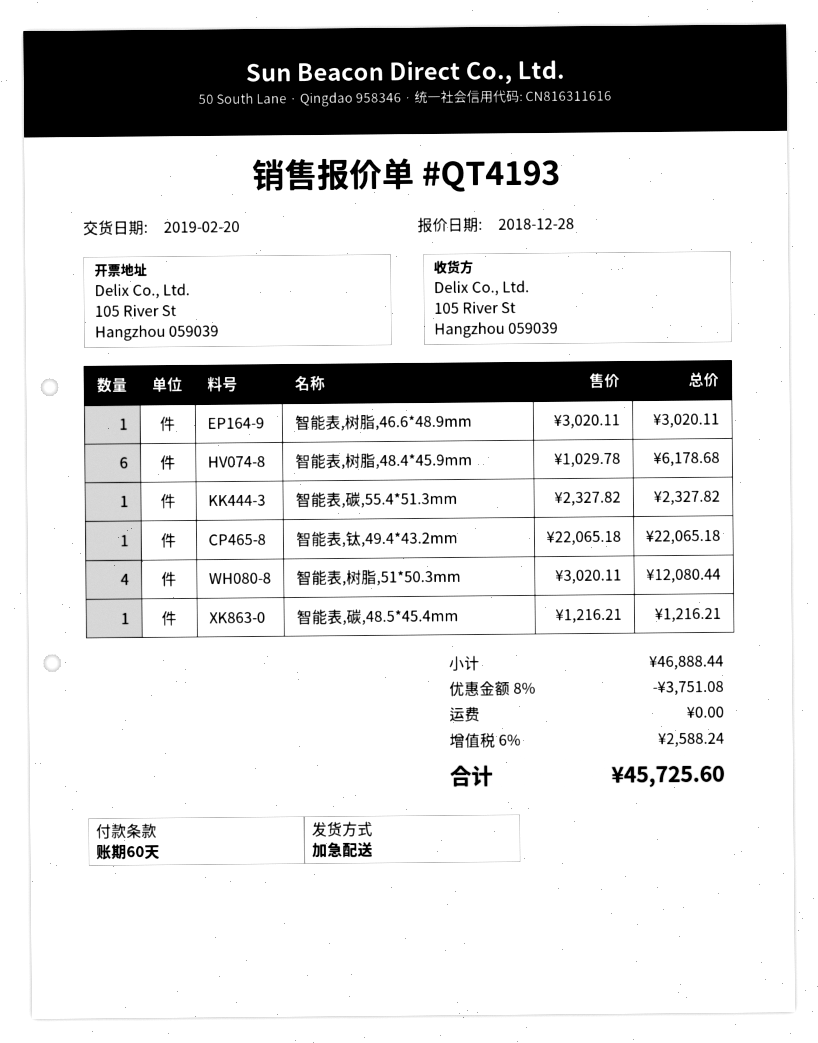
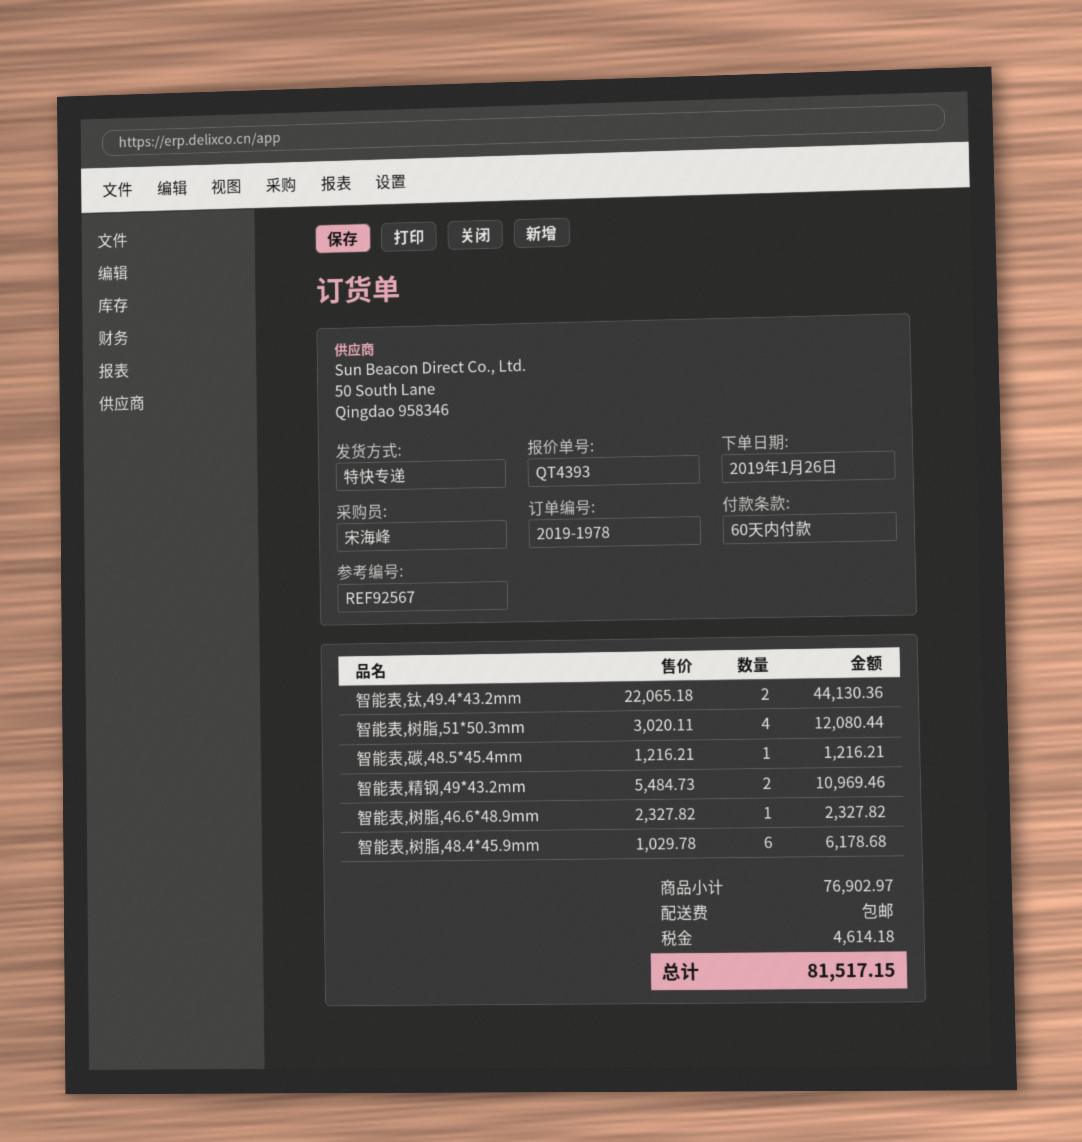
quote number: QT4193 -> QT4393
智能表,树脂,46.6*48.9mm: 1 x 3020.11 = 3020.11 -> 1 x 2327.82 = 2327.82
智能表,碳,55.4*51.3mm: 1 x 2327.82 = 2327.82 -> none
智能表,钛,49.4*43.2mm: 1 x 22065.18 = 22065.18 -> 2 x 22065.18 = 44130.36
智能表,精钢,49*43.2mm: none -> 2 x 5484.73 = 10969.46
subtotal: 46888.44 -> 76902.97
discount: 8% = 3751.08 -> none
tax: 2588.24 -> 4614.18
total: 45725.60 -> 81517.15

